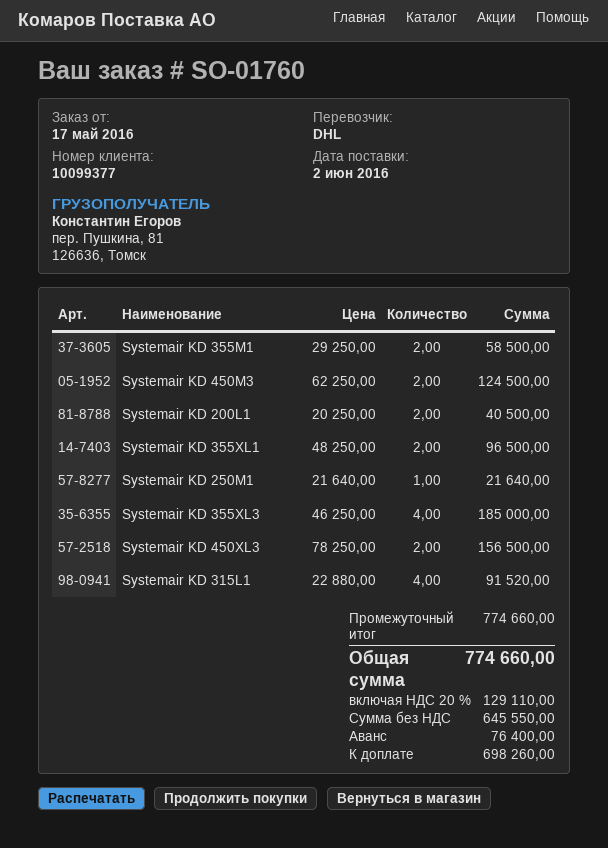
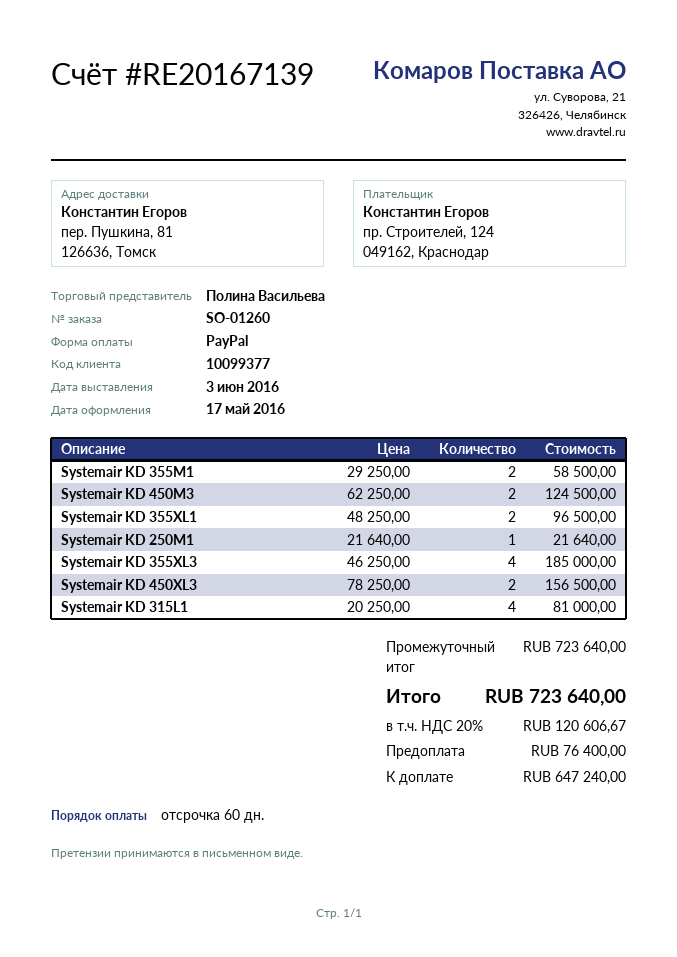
order number: SO-01760 -> SO-01260
Systemair KD 200L1: 2 x 20250.00 = 40500.00 -> none
Systemair KD 315L1: 4 x 22880.00 = 91520.00 -> 4 x 20250.00 = 81000.00
subtotal: 774660.00 -> 723640.00
tax: 20% = 129110.00 -> 20% = 120606.67
total: 774660.00 -> 723640.00
balance: 698260.00 -> 647240.00

